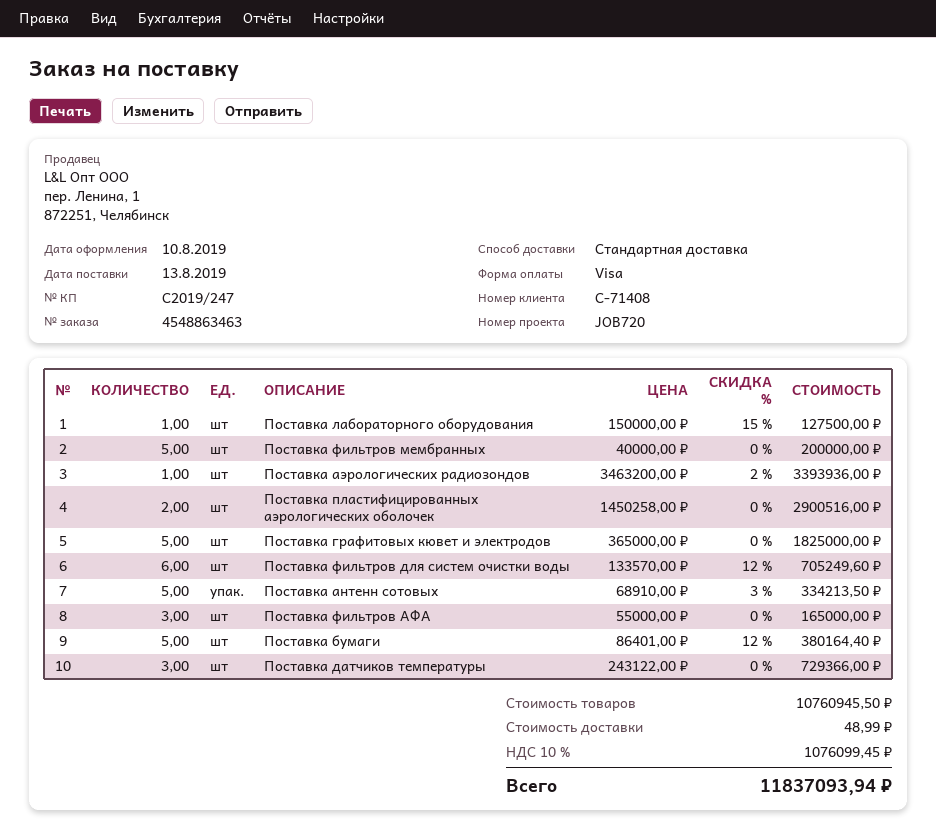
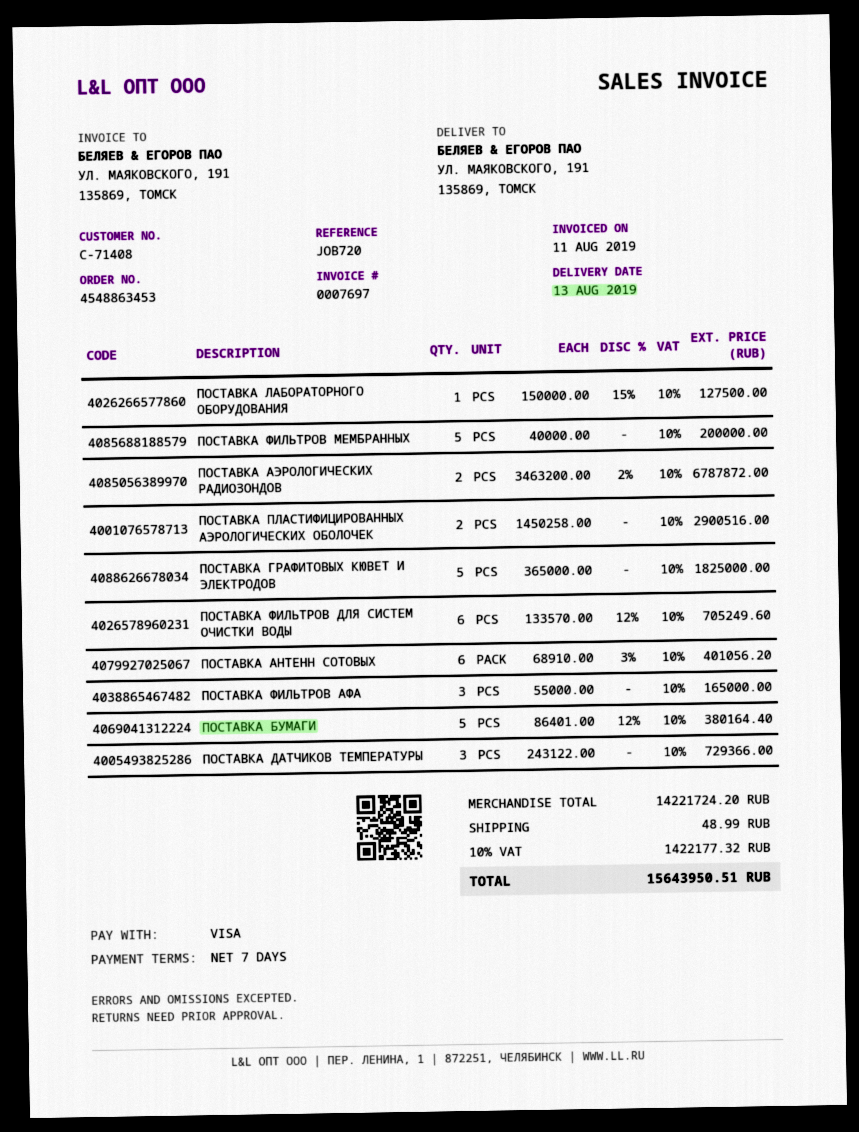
order number: 4548863463 -> 4548863453
Поставка аэрологических радиозондов: 1 x 3463200.00 - 2% = 3393936.00 -> 2 x 3463200.00 - 2% = 6787872.00
Поставка антенн сотовых: 5 x 68910.00 - 3% = 334213.50 -> 6 x 68910.00 - 3% = 401056.20
subtotal: 10760945.50 -> 14221724.20
tax: 10% = 1076099.45 -> 10% = 1422177.32
total: 11837093.94 -> 15643950.51

